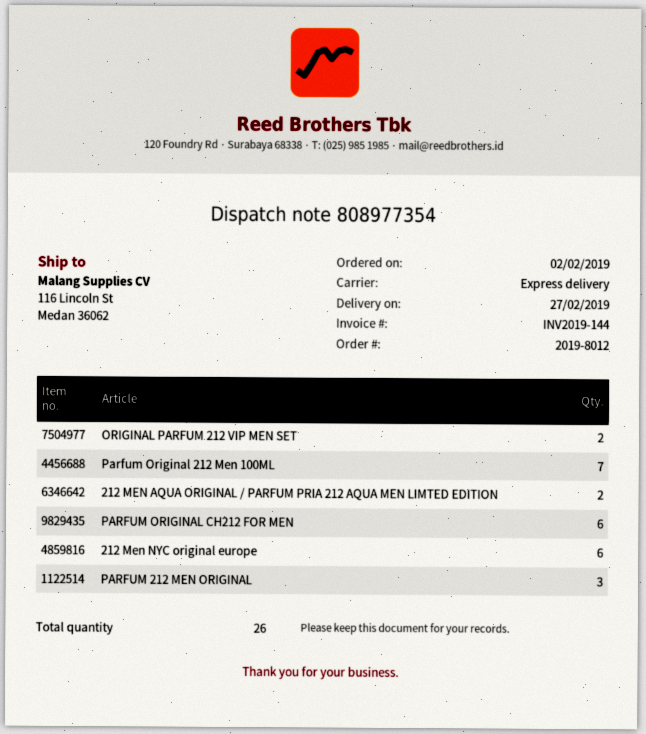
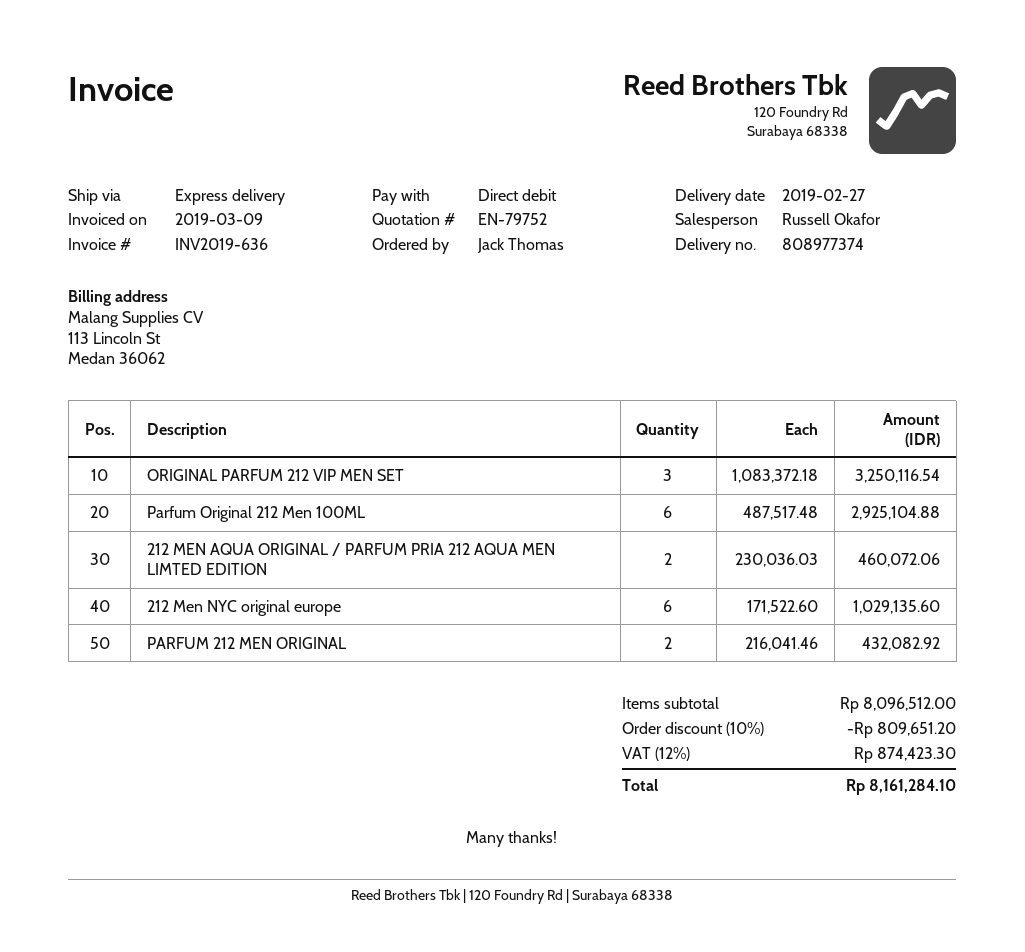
delivery note number: 808977354 -> 808977374
invoice number: INV2019-144 -> INV2019-636
ORIGINAL PARFUM 212 VIP MEN SET: 2 -> 3
Parfum Original 212 Men 100ML: 7 -> 6
PARFUM ORIGINAL CH212 FOR MEN: 6 -> none
PARFUM 212 MEN ORIGINAL: 3 -> 2

